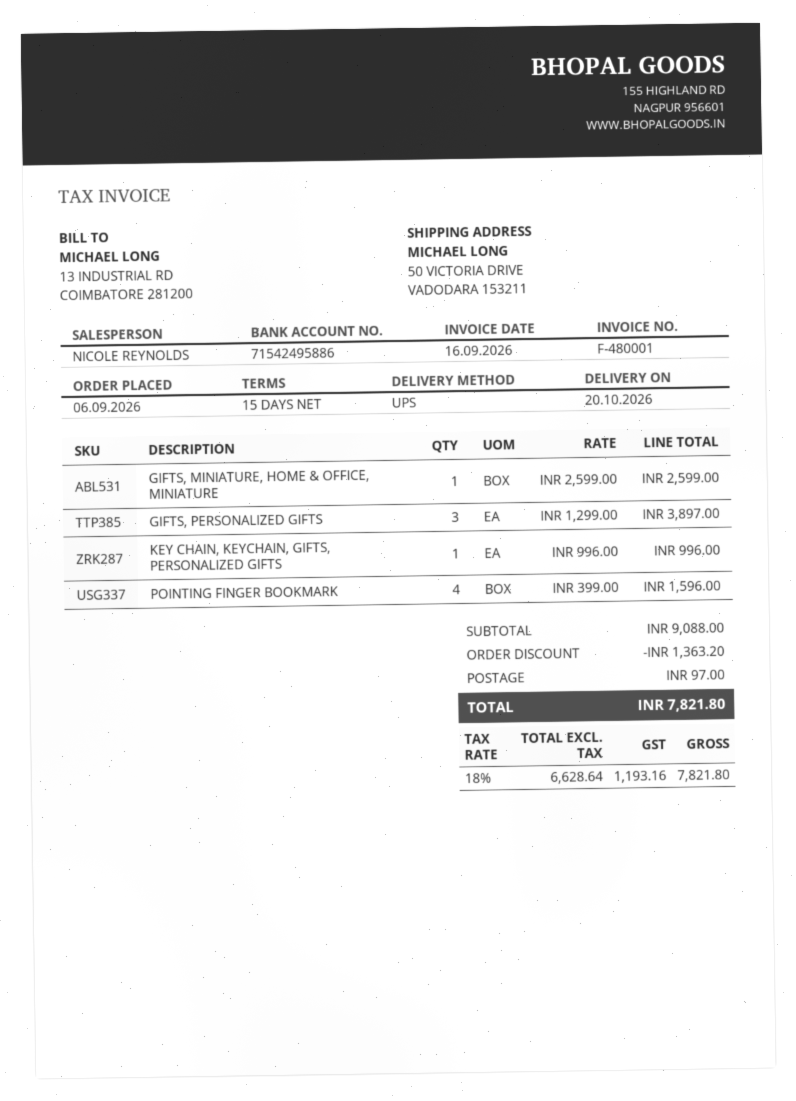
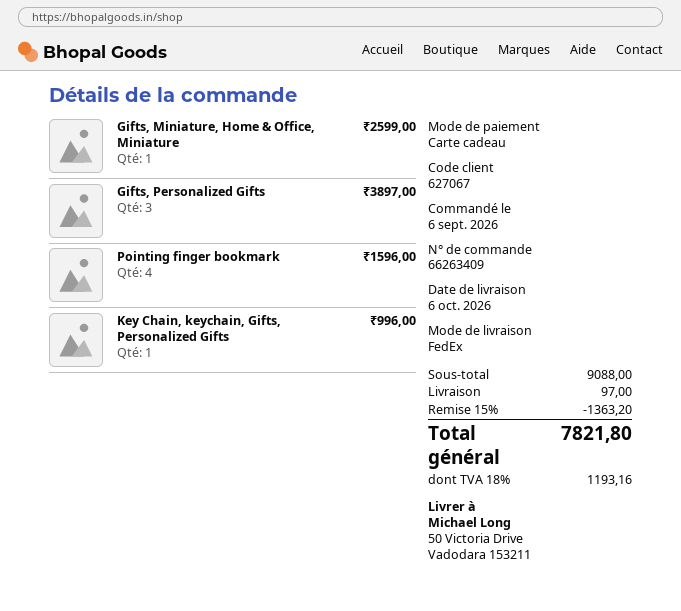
delivery date: 2026-10-20 -> 2026-10-06
shipping method: UPS -> FedEx

